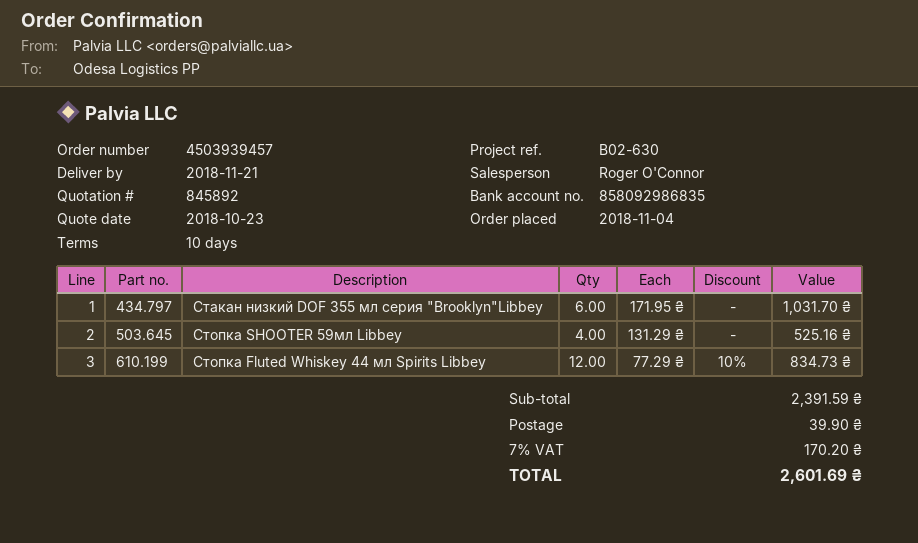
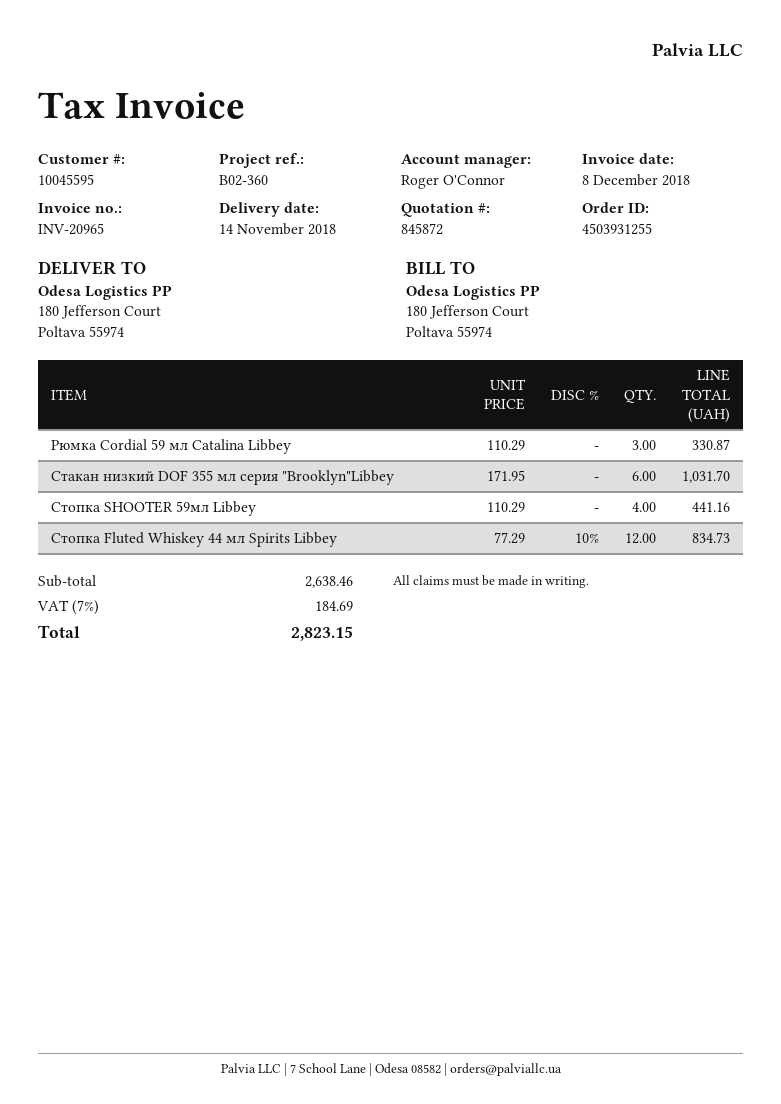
quote number: 845892 -> 845872
order number: 4503939457 -> 4503931255
delivery date: 2018-11-21 -> 2018-11-14
reference: B02-630 -> B02-360
Стопка SHOOTER 59мл Libbey: 4 x 131.29 = 525.16 -> 4 x 110.29 = 441.16
Рюмка Cordial 59 мл Catalina Libbey: none -> 3 x 110.29 = 330.87
subtotal: 2391.59 -> 2638.46
shipping: 39.90 -> none
tax: 7% = 170.20 -> 7% = 184.69
total: 2601.69 -> 2823.15

